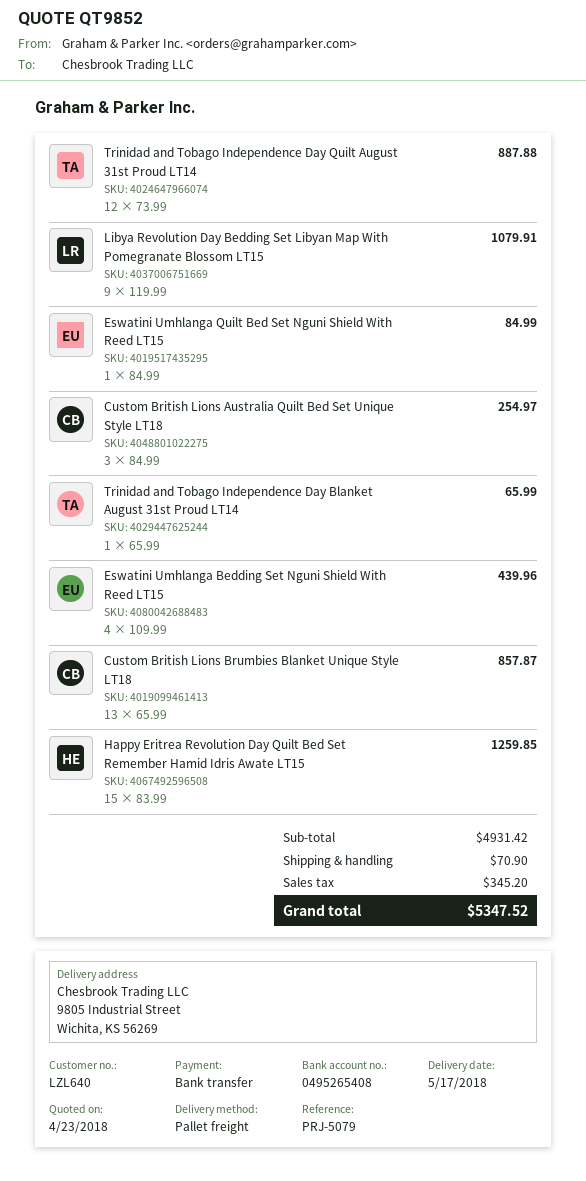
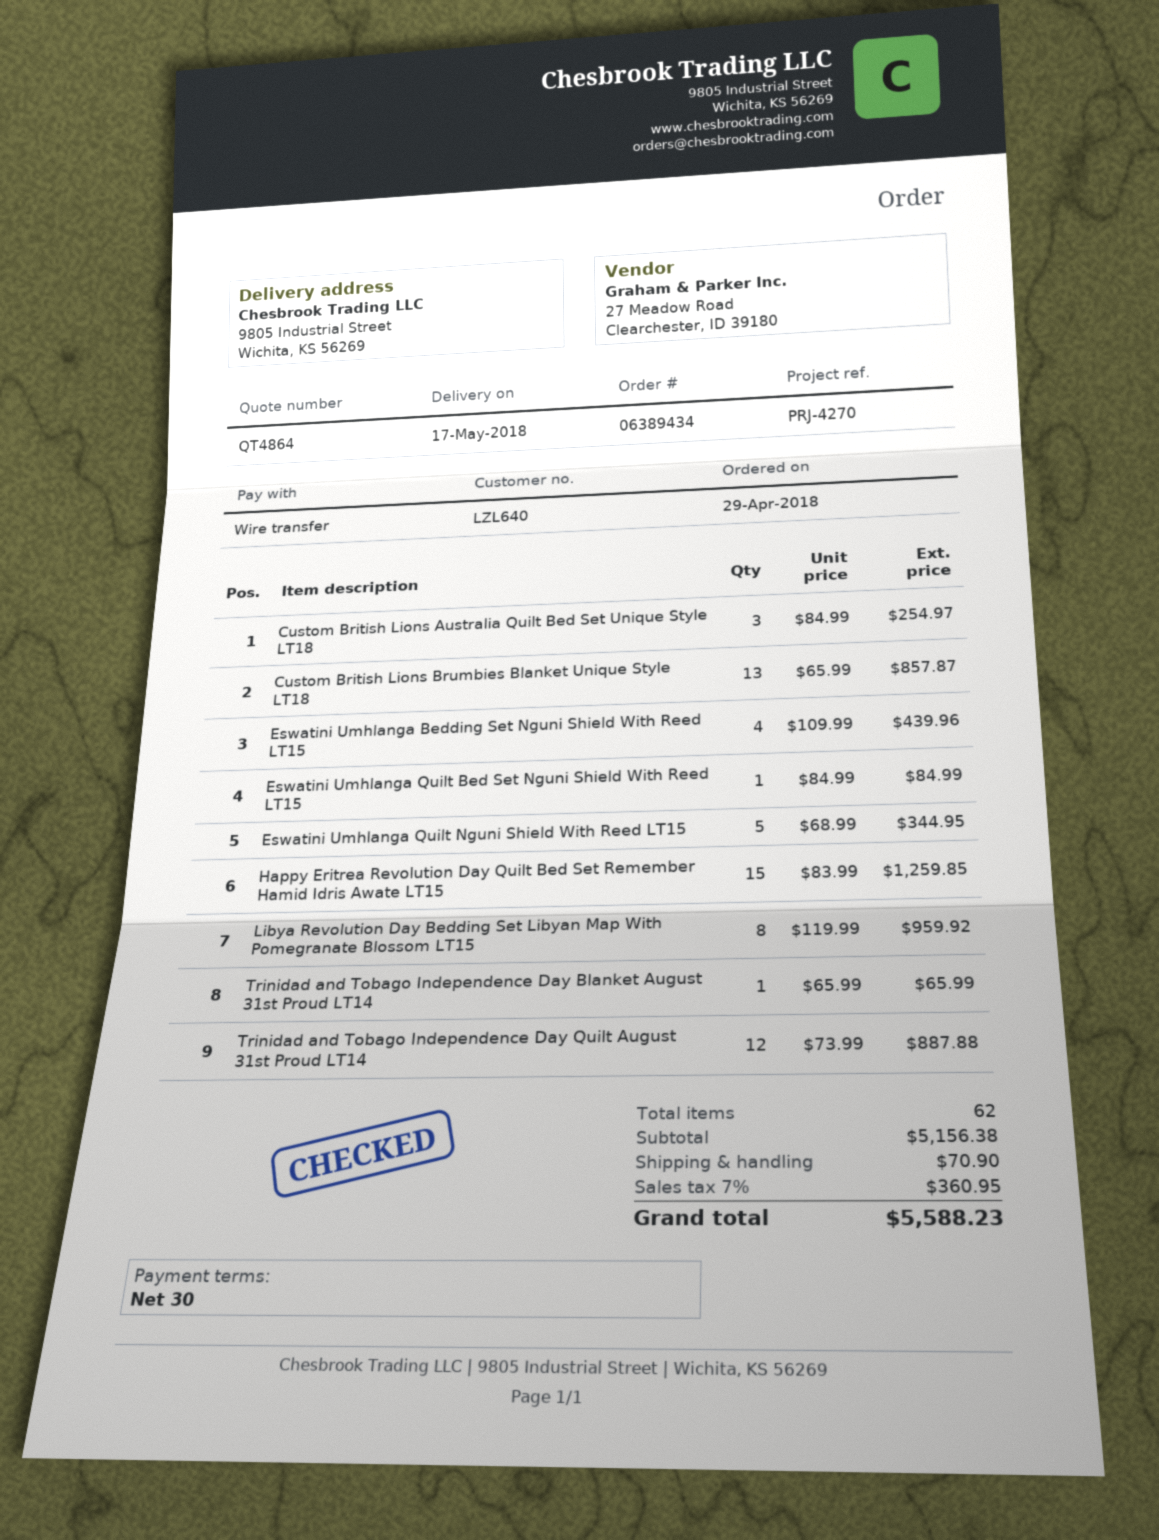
quote number: QT9852 -> QT4864
reference: PRJ-5079 -> PRJ-4270
Libya Revolution Day Bedding Set Libyan Map With Pomegranate Blossom LT15: 9 x 119.99 = 1079.91 -> 8 x 119.99 = 959.92
Eswatini Umhlanga Quilt Nguni Shield With Reed LT15: none -> 5 x 68.99 = 344.95
subtotal: 4931.42 -> 5156.38
tax: 345.20 -> 360.95
total: 5347.52 -> 5588.23

